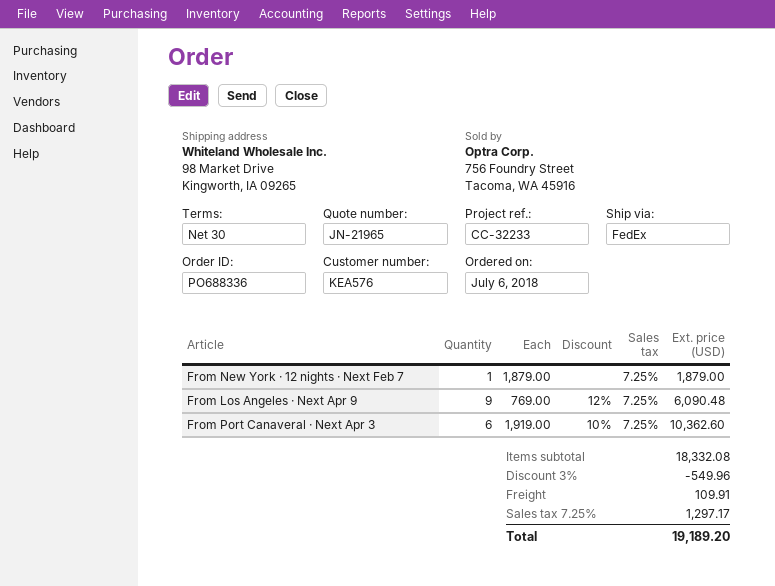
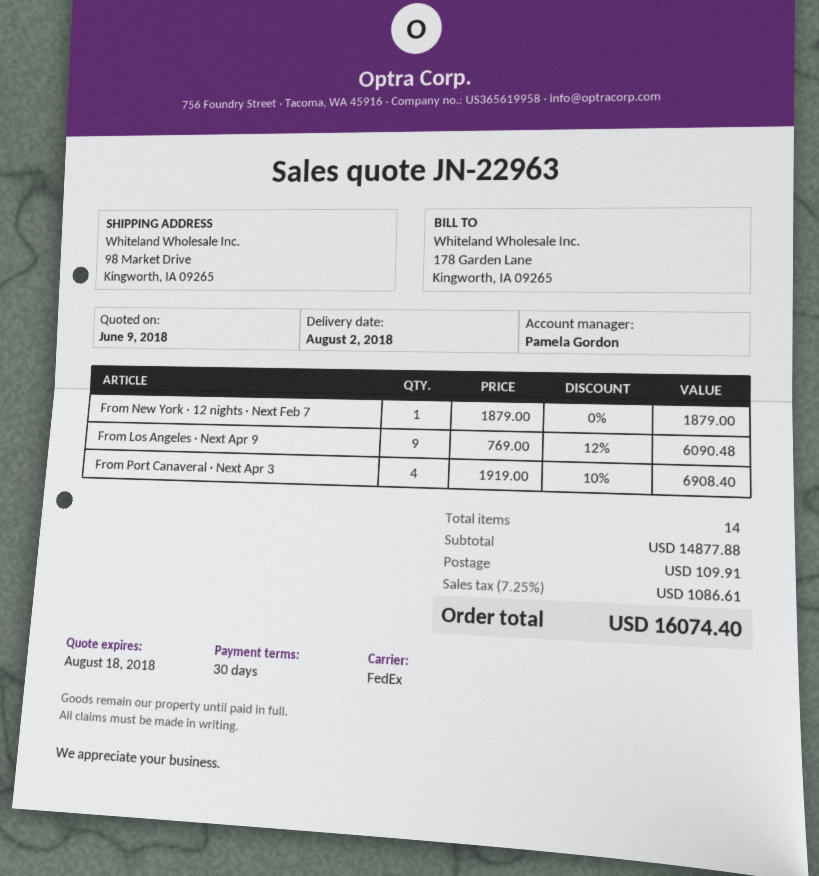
quote number: JN-21965 -> JN-22963
From Port Canaveral · Next Apr 3: 6 x 1919.00 - 10% = 10362.60 -> 4 x 1919.00 - 10% = 6908.40
subtotal: 18332.08 -> 14877.88
discount: 3% = 549.96 -> none
tax: 7.25% = 1297.17 -> 7.25% = 1086.61
total: 19189.20 -> 16074.40

